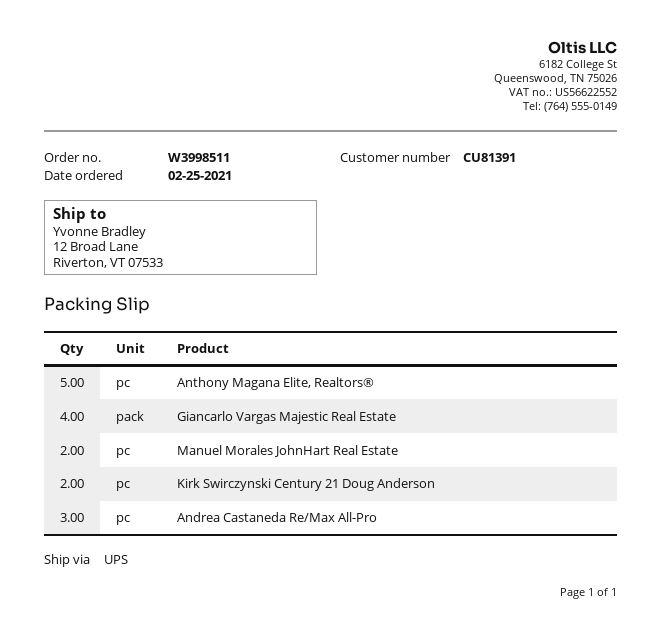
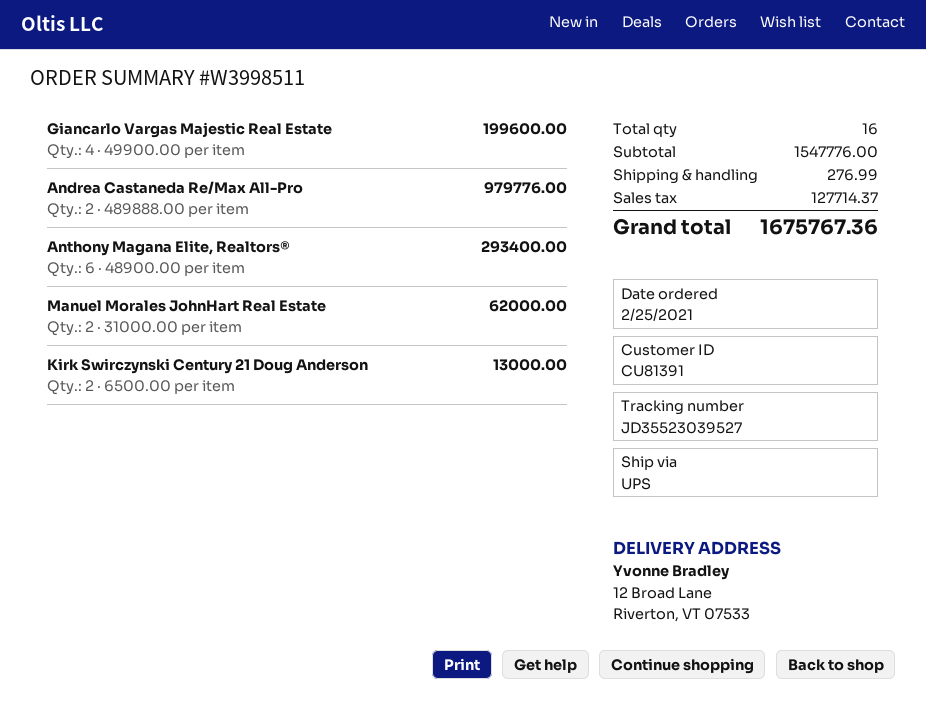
Anthony Magana Elite, Realtors®: 5 -> 6
Andrea Castaneda Re/Max All-Pro: 3 -> 2

